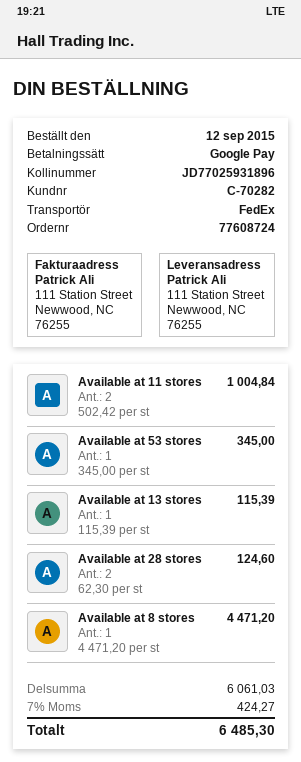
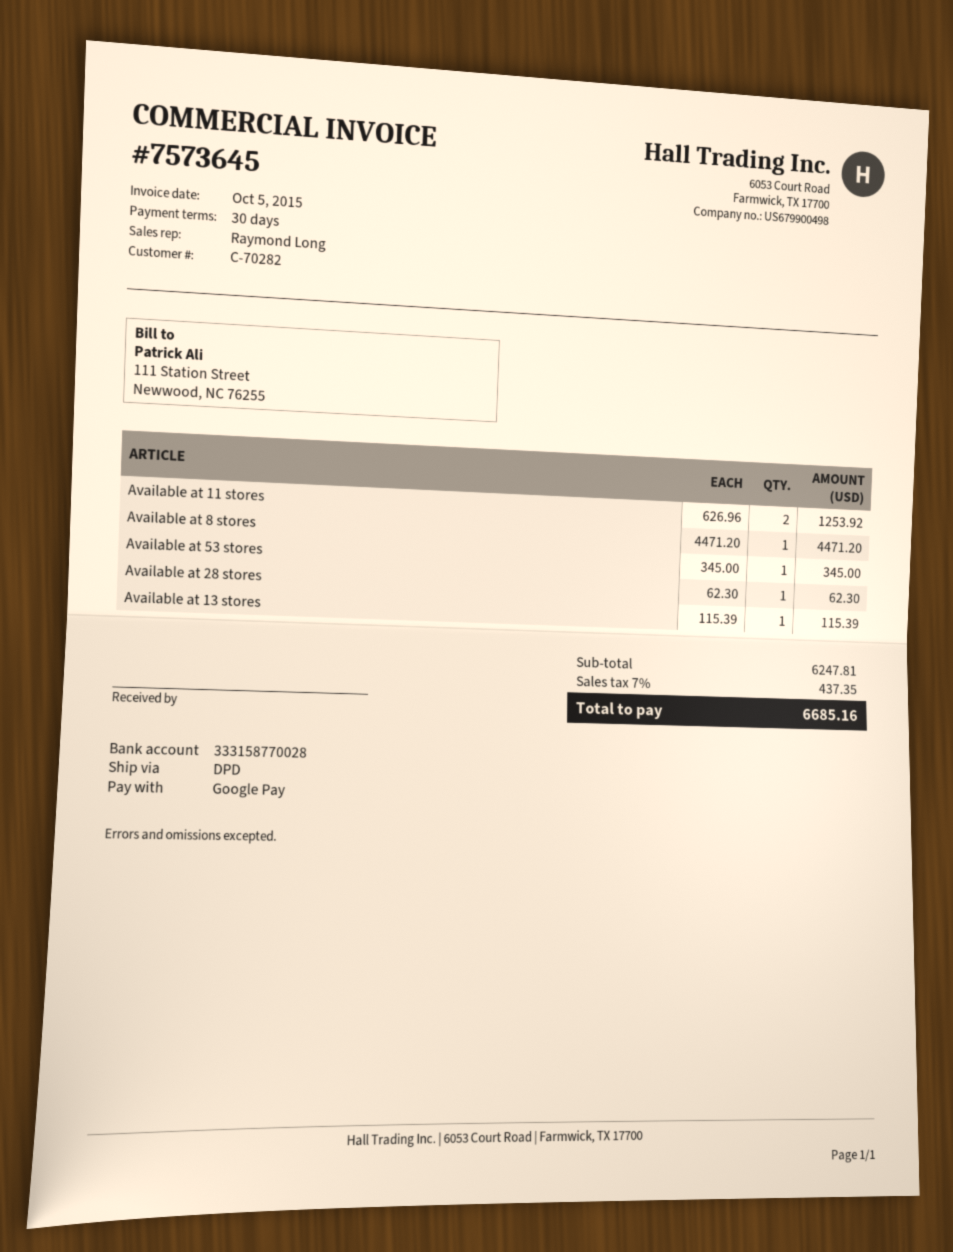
shipping method: FedEx -> DPD
Available at 11 stores: 2 x 502.42 = 1004.84 -> 2 x 626.96 = 1253.92
Available at 28 stores: 2 x 62.30 = 124.60 -> 1 x 62.30 = 62.30
subtotal: 6061.03 -> 6247.81
tax: 7% = 424.27 -> 7% = 437.35
total: 6485.30 -> 6685.16

